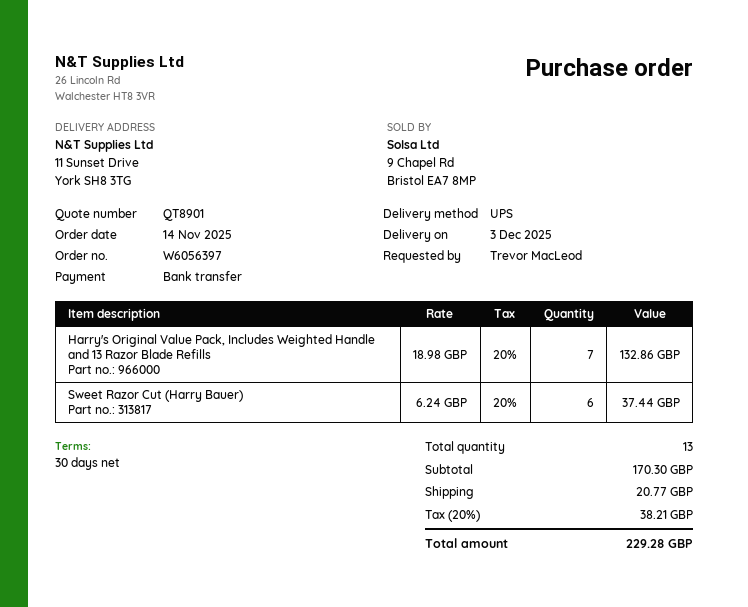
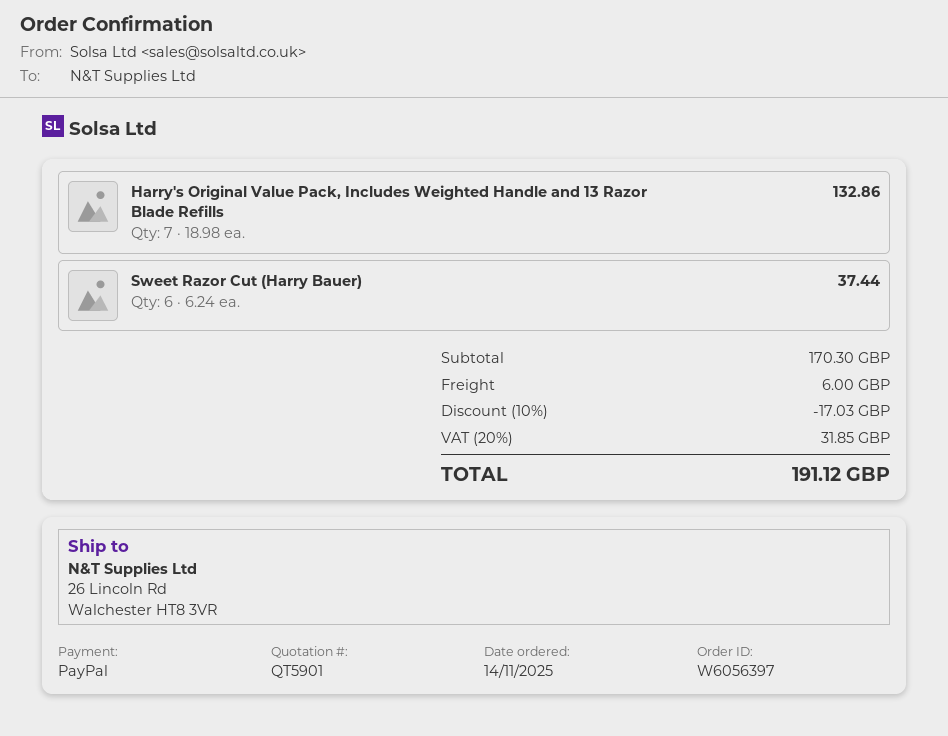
quote number: QT8901 -> QT5901
payment method: bank transfer -> PayPal
ship to: 11 Sunset Drive, York SH8 3TG -> 26 Lincoln Rd, Walchester HT8 3VR
discount: none -> 10% = 17.03
shipping: 20.77 -> 6.00
tax: 20% = 38.21 -> 20% = 31.85
total: 229.28 -> 191.12

